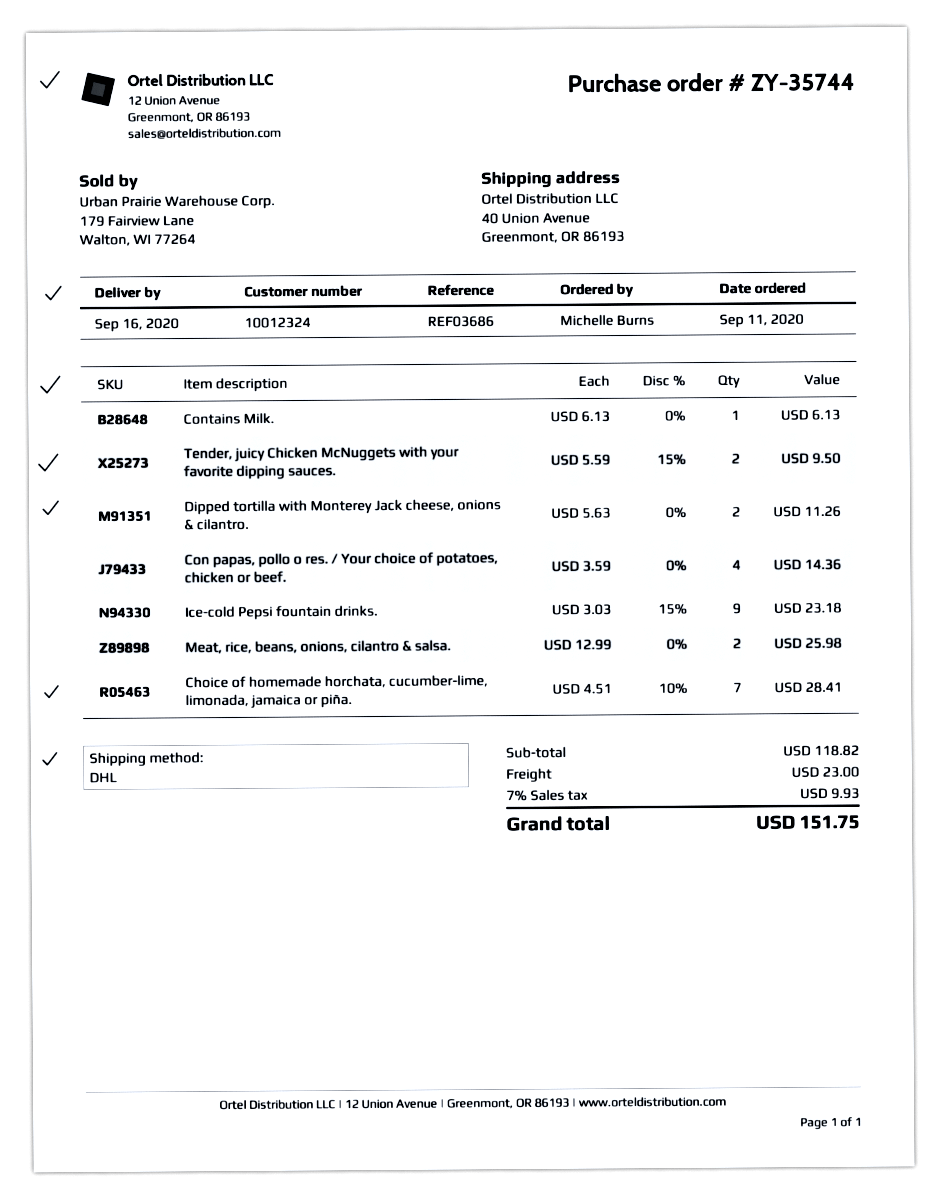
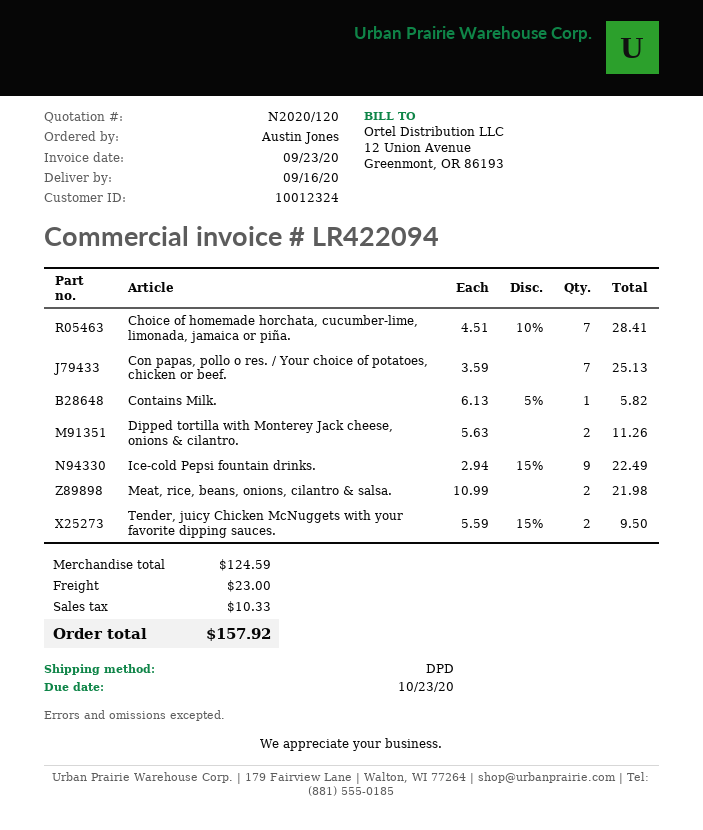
ordered by: Michelle Burns -> Austin Jones
shipping method: DHL -> DPD
Contains Milk.: 1 x 6.13 = 6.13 -> 1 x 6.13 - 5% = 5.82
Con papas, pollo o res. / Your choice of potatoes, chicken or beef.: 4 x 3.59 = 14.36 -> 7 x 3.59 = 25.13
Ice-cold Pepsi fountain drinks.: 9 x 3.03 - 15% = 23.18 -> 9 x 2.94 - 15% = 22.49
Meat, rice, beans, onions, cilantro & salsa.: 2 x 12.99 = 25.98 -> 2 x 10.99 = 21.98
subtotal: 118.82 -> 124.59
tax: 9.93 -> 10.33
total: 151.75 -> 157.92

